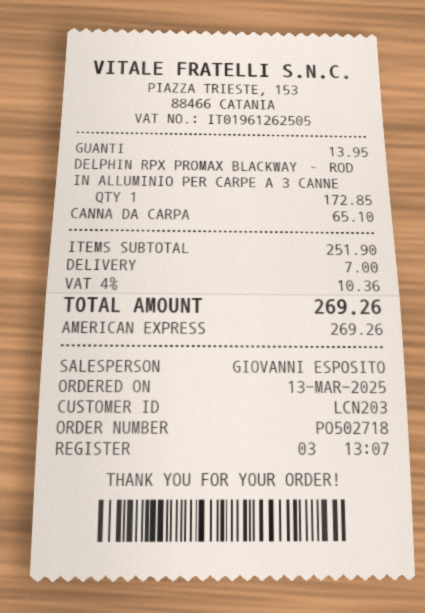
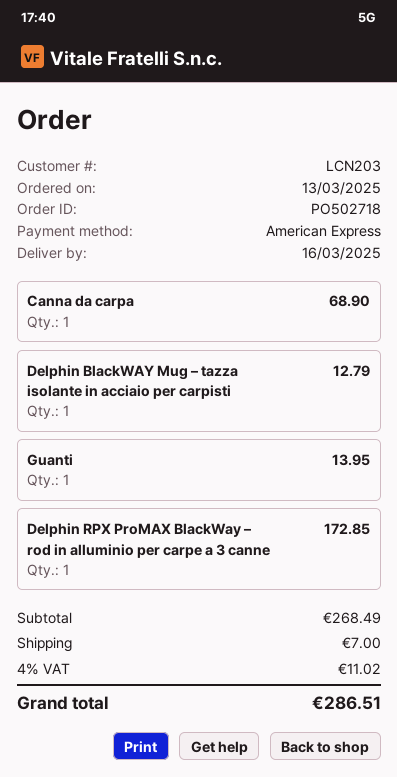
CANNA DA CARPA: 1 for 65.10 -> 1 for 68.90
Delphin BlackWAY Mug – tazza isolante in acciaio per carpisti: none -> 1 for 12.79
subtotal: 251.90 -> 268.49
tax: 4% = 10.36 -> 4% = 11.02
total: 269.26 -> 286.51

